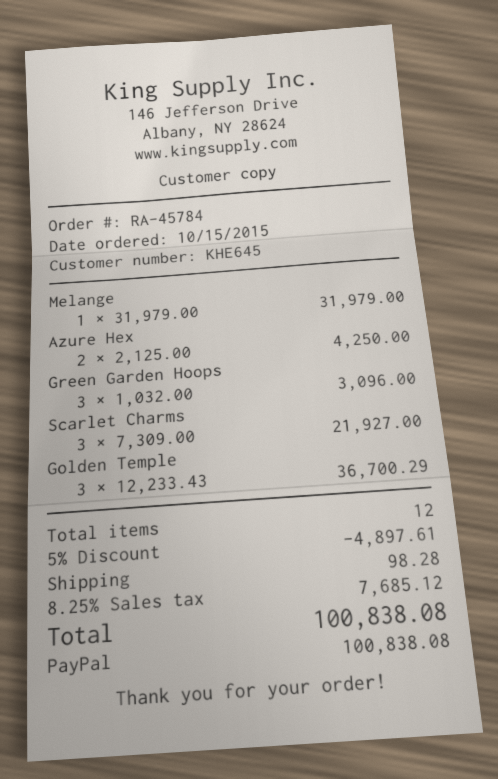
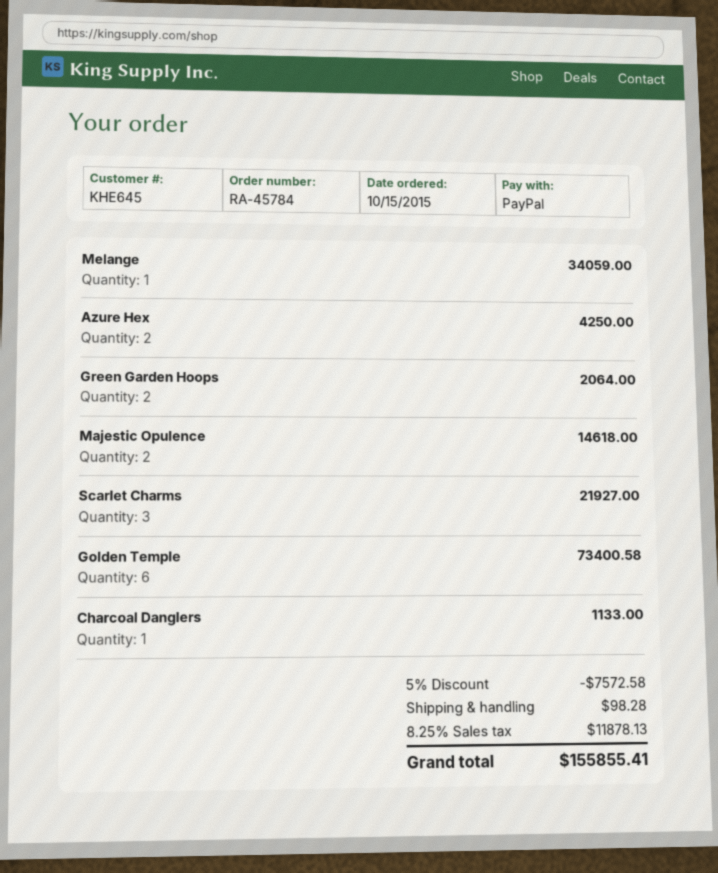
Melange: 1 for 31979.00 -> 1 for 34059.00
Green Garden Hoops: 3 for 3096.00 -> 2 for 2064.00
Golden Temple: 3 for 36700.29 -> 6 for 73400.58
Majestic Opulence: none -> 2 for 14618.00
Charcoal Danglers: none -> 1 for 1133.00
discount: 5% = 4897.61 -> 5% = 7572.58
tax: 8.25% = 7685.12 -> 8.25% = 11878.13
total: 100838.08 -> 155855.41

